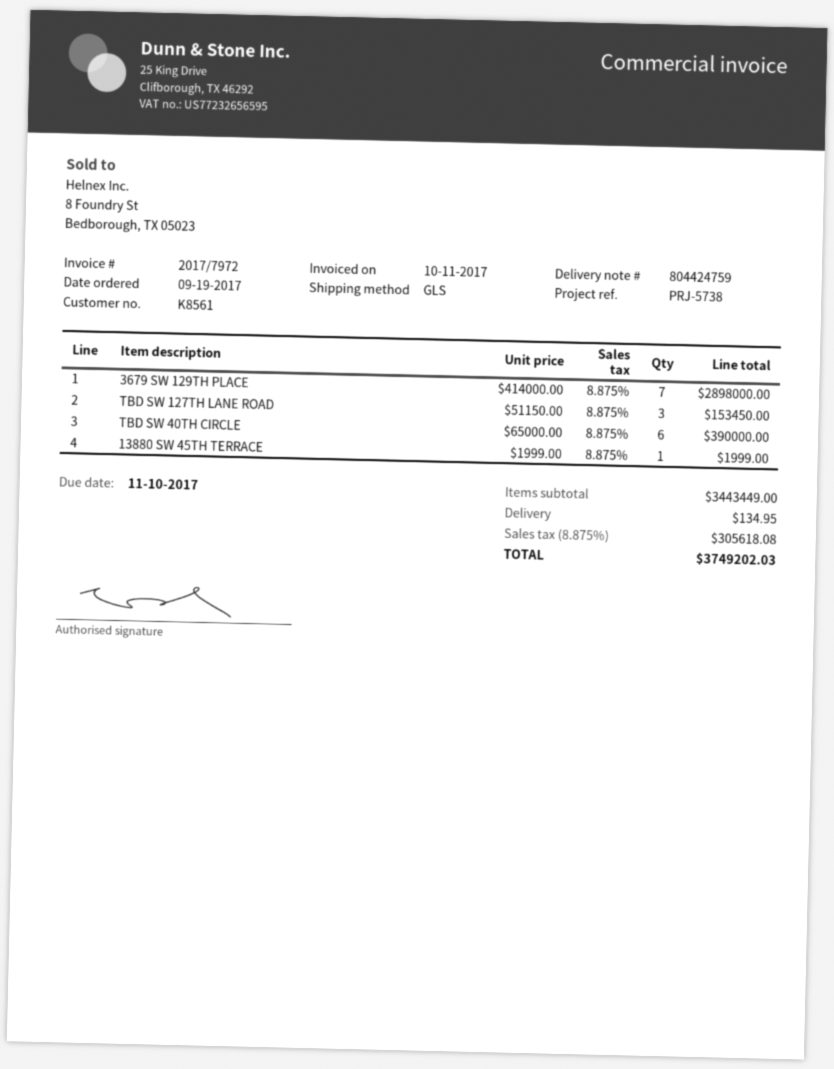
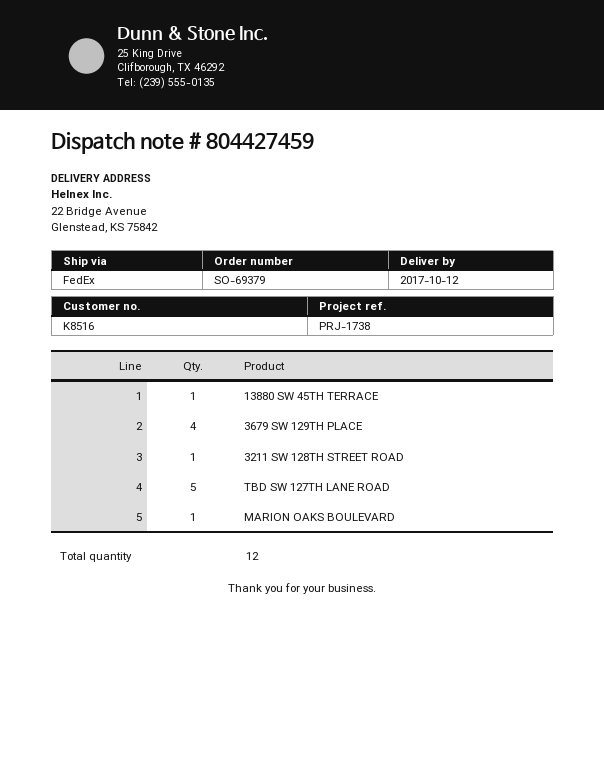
delivery note number: 804424759 -> 804427459
customer number: K8561 -> K8516
reference: PRJ-5738 -> PRJ-1738
shipping method: GLS -> FedEx
3679 SW 129TH PLACE: 7 -> 4
TBD SW 127TH LANE ROAD: 3 -> 5
TBD SW 40TH CIRCLE: 6 -> none
3211 SW 128TH STREET ROAD: none -> 1
MARION OAKS BOULEVARD: none -> 1

